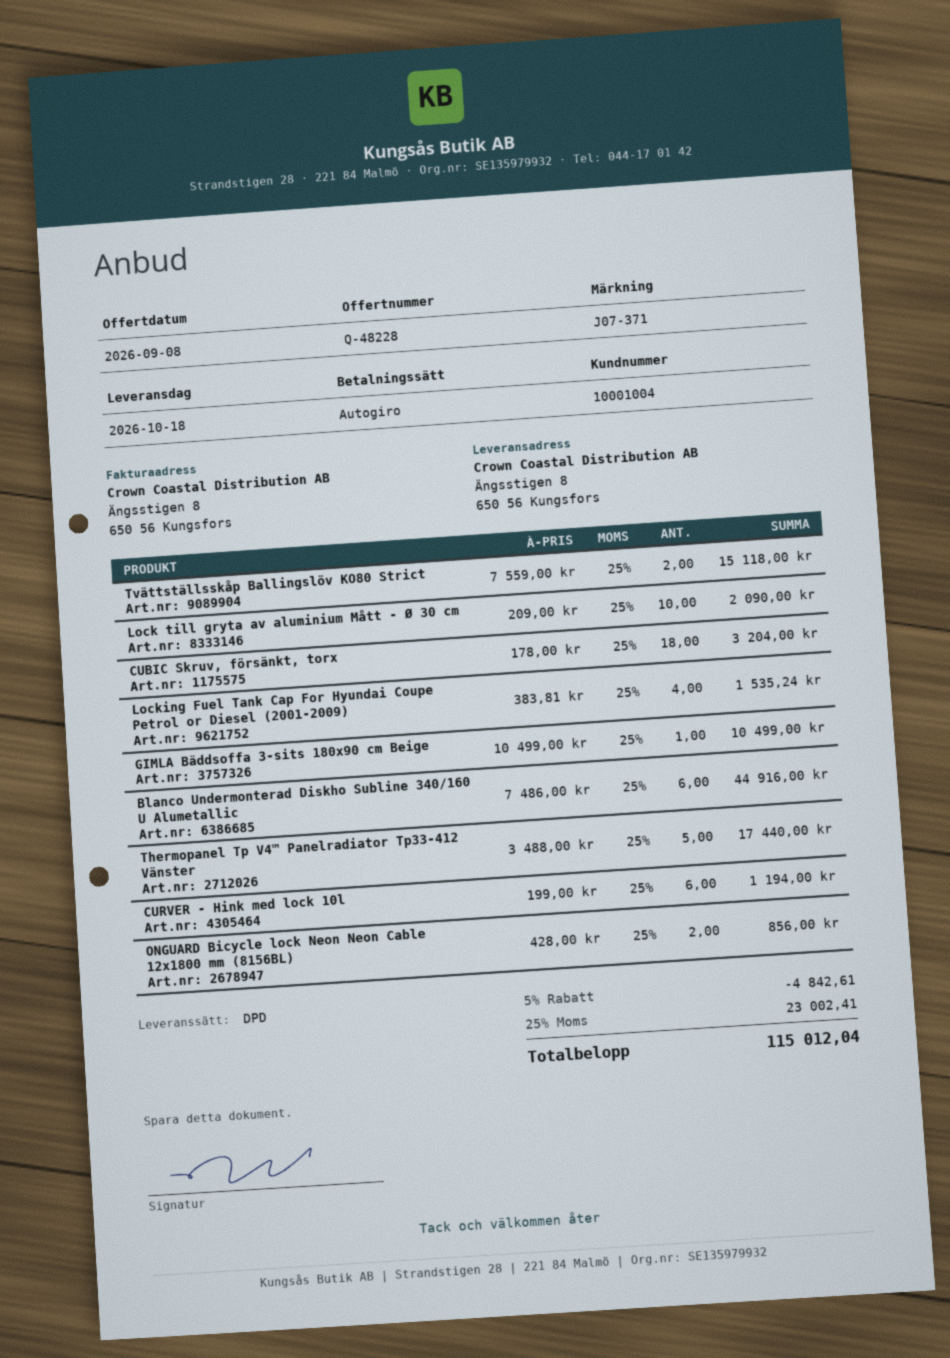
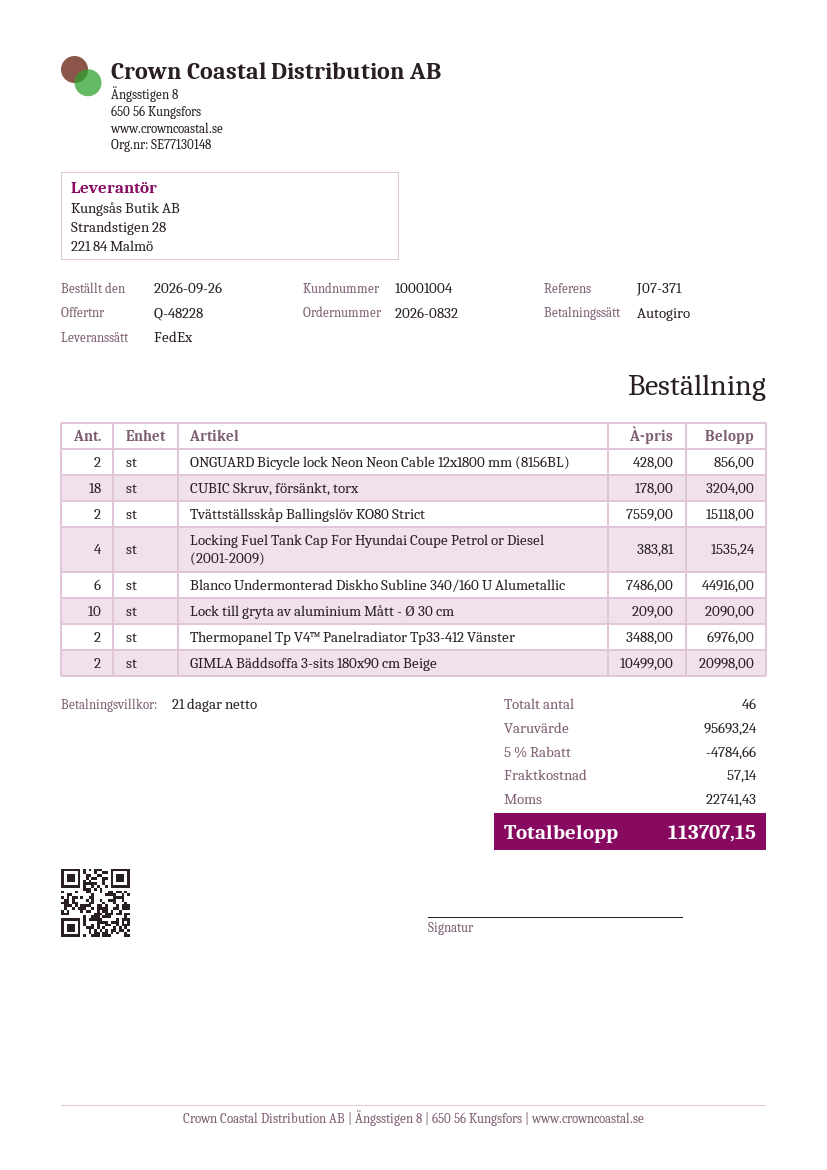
shipping method: DPD -> FedEx
GIMLA Bäddsoffa 3-sits 180x90 cm Beige: 1 x 10499.00 = 10499.00 -> 2 x 10499.00 = 20998.00
Thermopanel Tp V4™ Panelradiator Tp33-412 Vänster: 5 x 3488.00 = 17440.00 -> 2 x 3488.00 = 6976.00
CURVER - Hink med lock 10l: 6 x 199.00 = 1194.00 -> none
discount: 5% = 4842.61 -> 5% = 4784.66
shipping: none -> 57.14
tax: 23002.41 -> 22741.43
total: 115012.04 -> 113707.15

